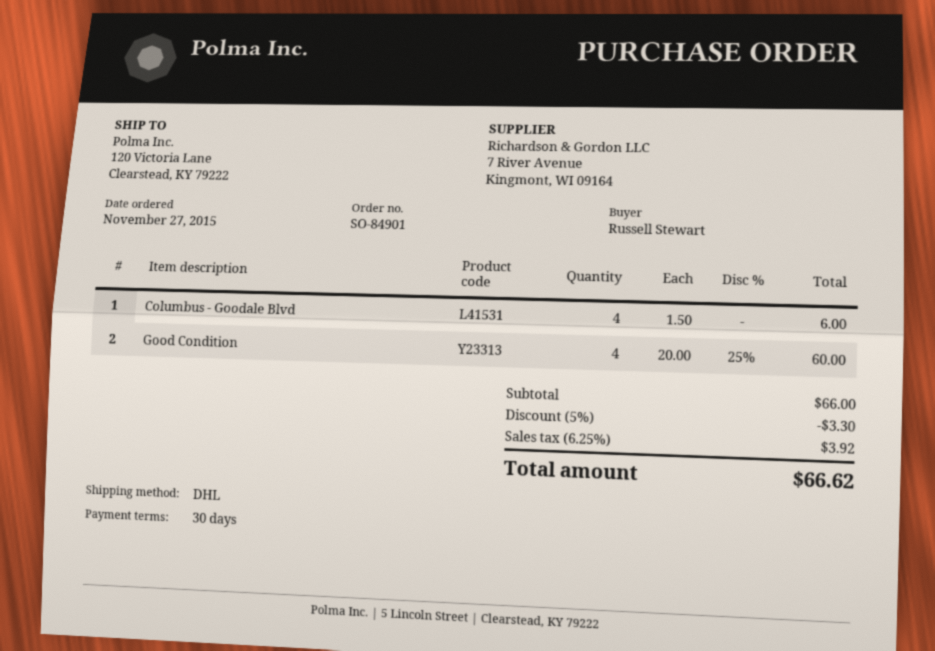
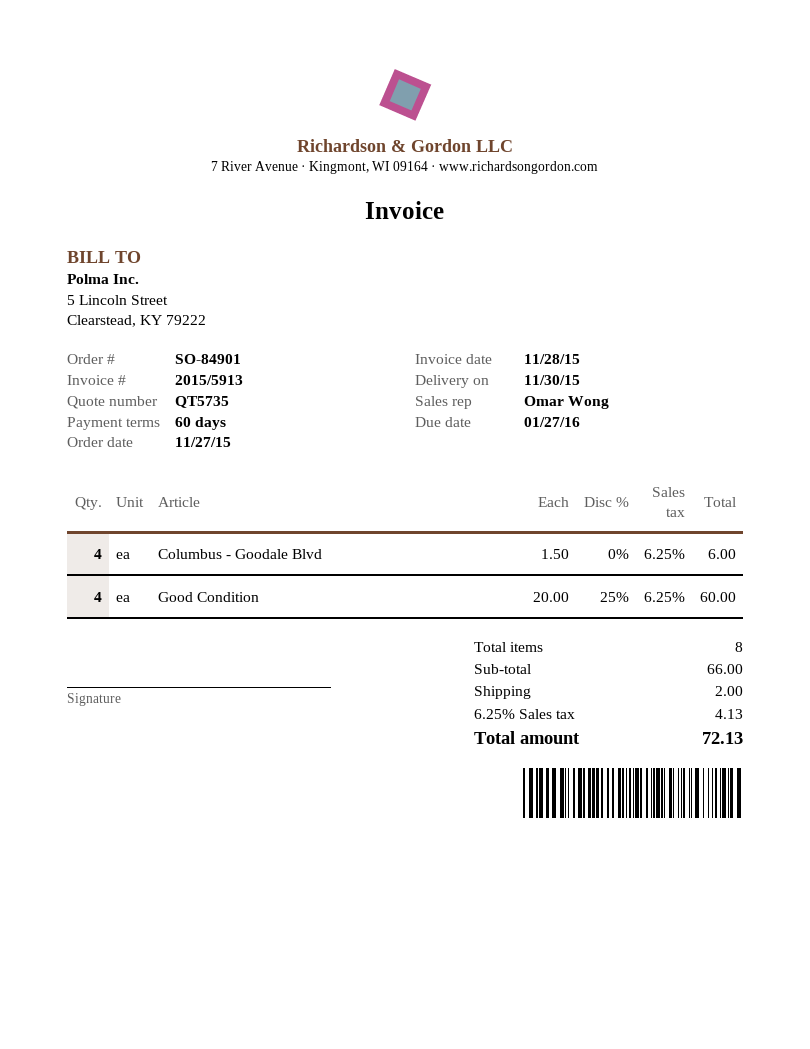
payment terms: 30 days -> 60 days
discount: 5% = 3.30 -> none
shipping: none -> 2.00
tax: 6.25% = 3.92 -> 6.25% = 4.13
total: 66.62 -> 72.13

